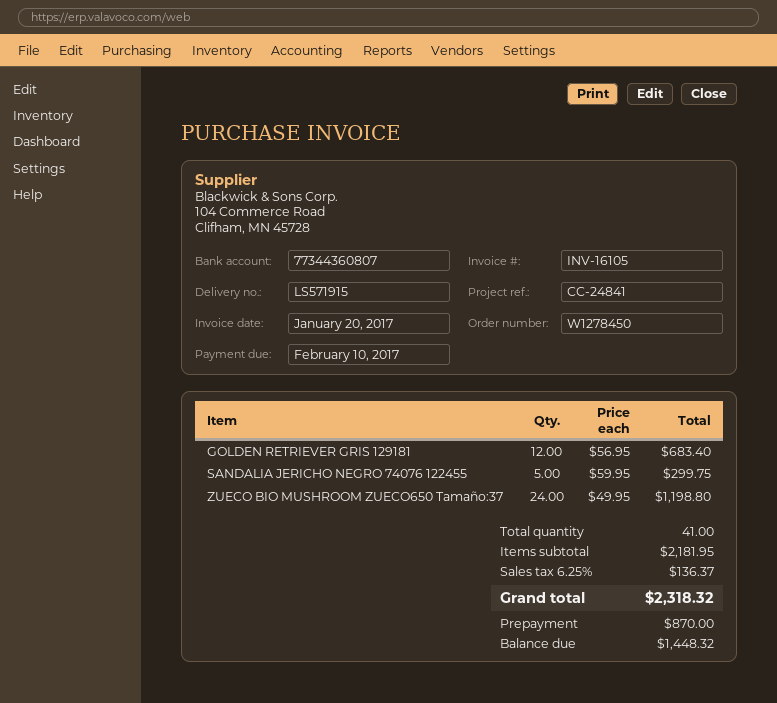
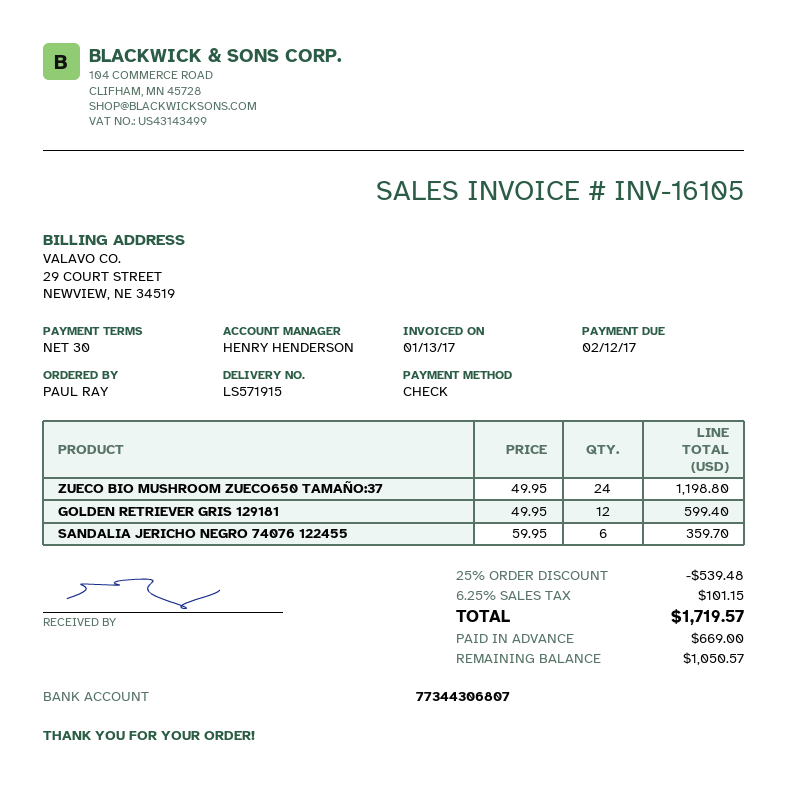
invoice date: 2017-01-20 -> 2017-01-13
due date: 2017-02-10 -> 2017-02-12
bank account: 77344360807 -> 77344306807
GOLDEN RETRIEVER GRIS 129181: 12 x 56.95 = 683.40 -> 12 x 49.95 = 599.40
SANDALIA JERICHO NEGRO 74076 122455: 5 x 59.95 = 299.75 -> 6 x 59.95 = 359.70
discount: none -> 25% = 539.48
tax: 6.25% = 136.37 -> 6.25% = 101.15
total: 2318.32 -> 1719.57
deposit: 870.00 -> 669.00
balance: 1448.32 -> 1050.57

